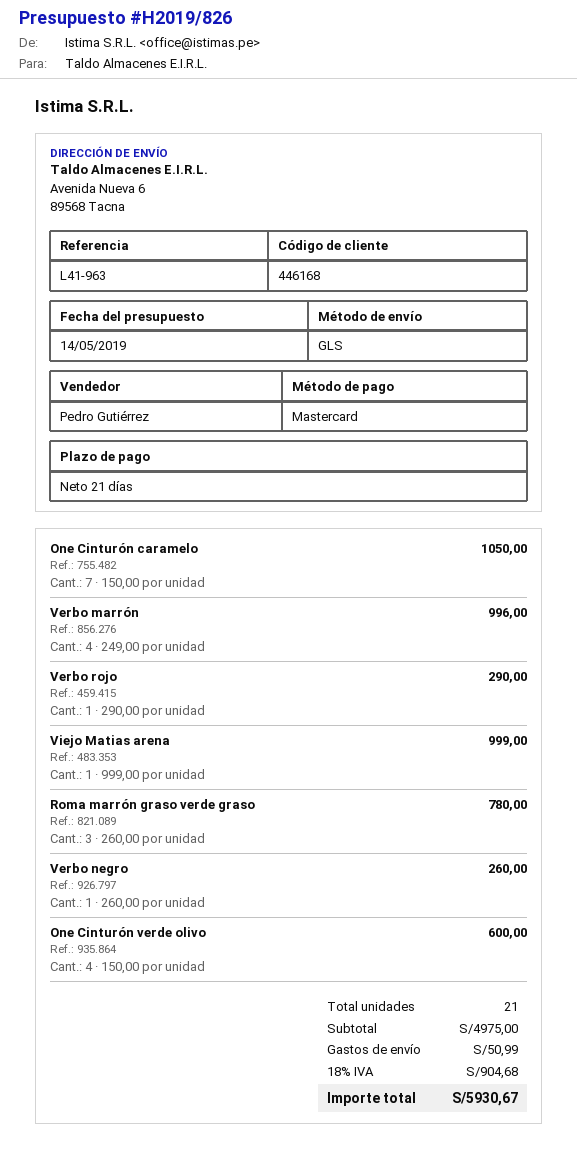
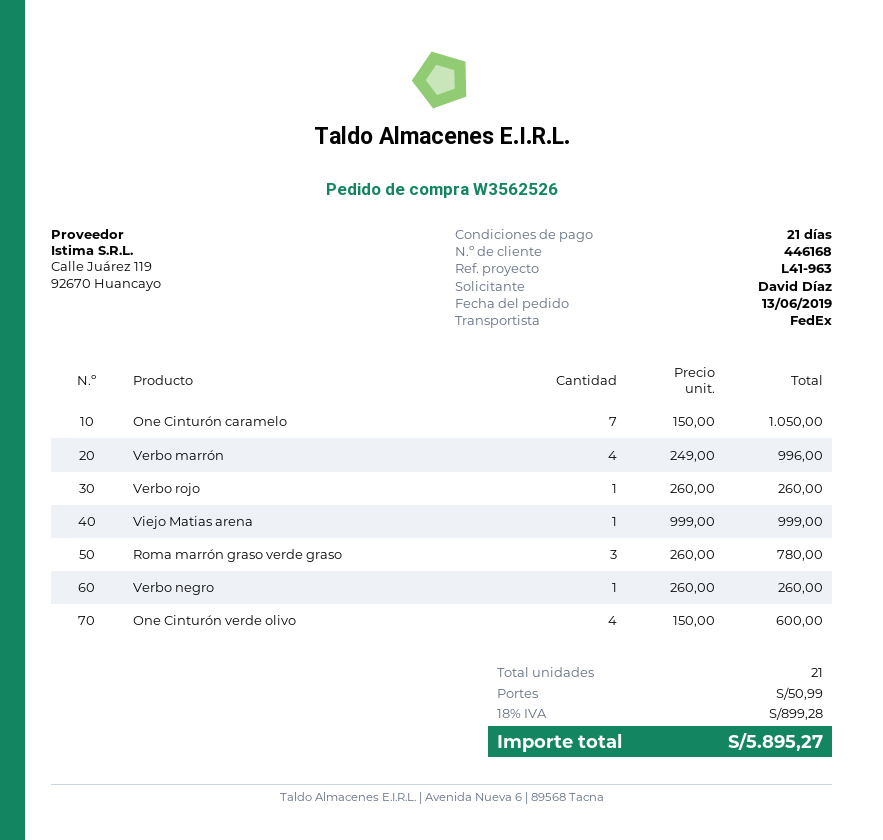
shipping method: GLS -> FedEx
Verbo rojo: 1 x 290.00 = 290.00 -> 1 x 260.00 = 260.00
tax: 18% = 904.68 -> 18% = 899.28
total: 5930.67 -> 5895.27

